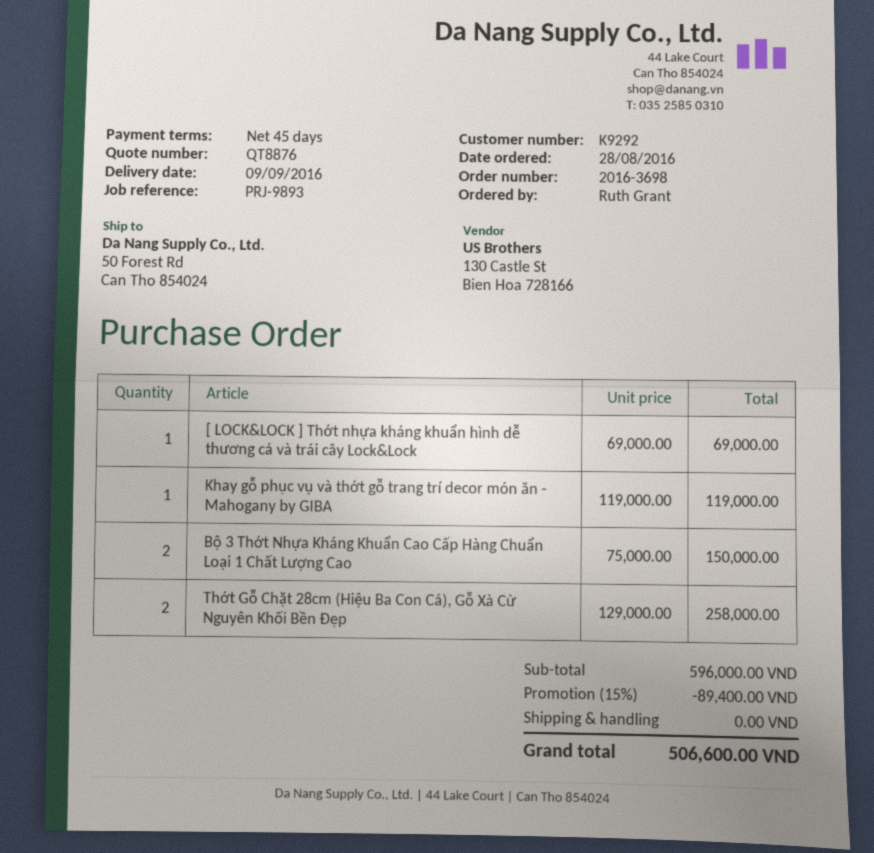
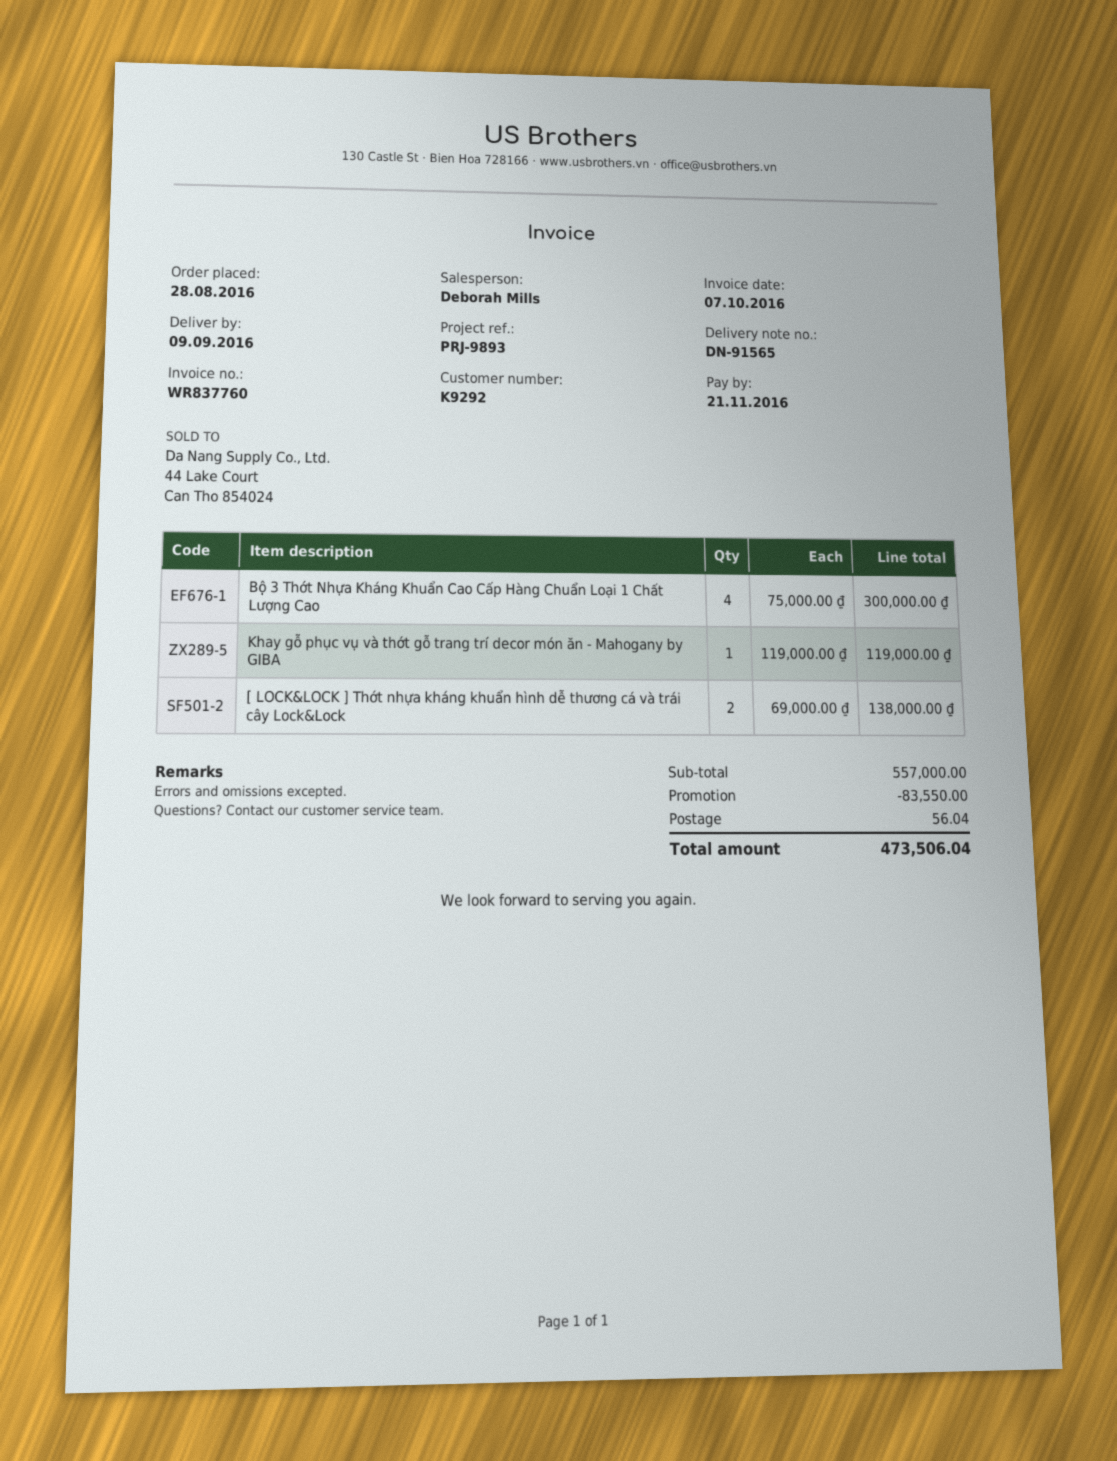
[ LOCK&LOCK ] Thớt nhựa kháng khuẩn hình dễ thương cá và trái cây Lock&Lock: 1 x 69000.00 = 69000.00 -> 2 x 69000.00 = 138000.00
Bộ 3 Thớt Nhựa Kháng Khuẩn Cao Cấp Hàng Chuẩn Loại 1 Chất Lượng Cao: 2 x 75000.00 = 150000.00 -> 4 x 75000.00 = 300000.00
Thớt Gỗ Chặt 28cm (Hiệu Ba Con Cá), Gỗ Xà Cừ Nguyên Khối Bền Đẹp: 2 x 129000.00 = 258000.00 -> none
subtotal: 596000.00 -> 557000.00
discount: 89400.00 -> 83550.00
shipping: 0.00 -> 56.04
total: 506600.00 -> 473506.04

